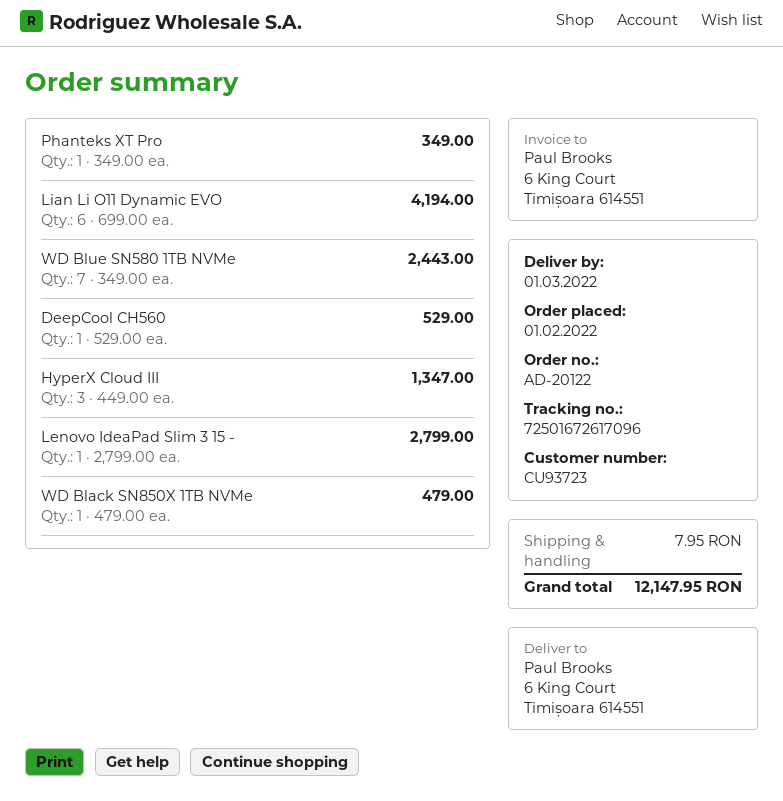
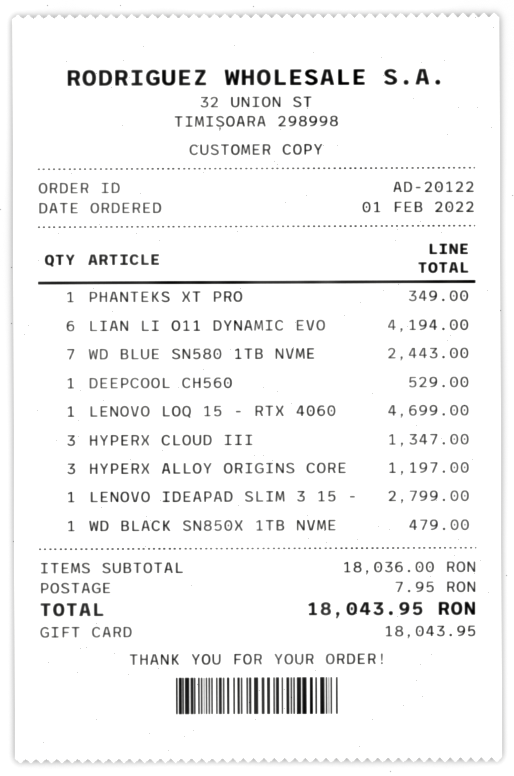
LENOVO LOQ 15 - RTX 4060: none -> 1 for 4699.00
HYPERX ALLOY ORIGINS CORE: none -> 3 for 1197.00
total: 12147.95 -> 18043.95

